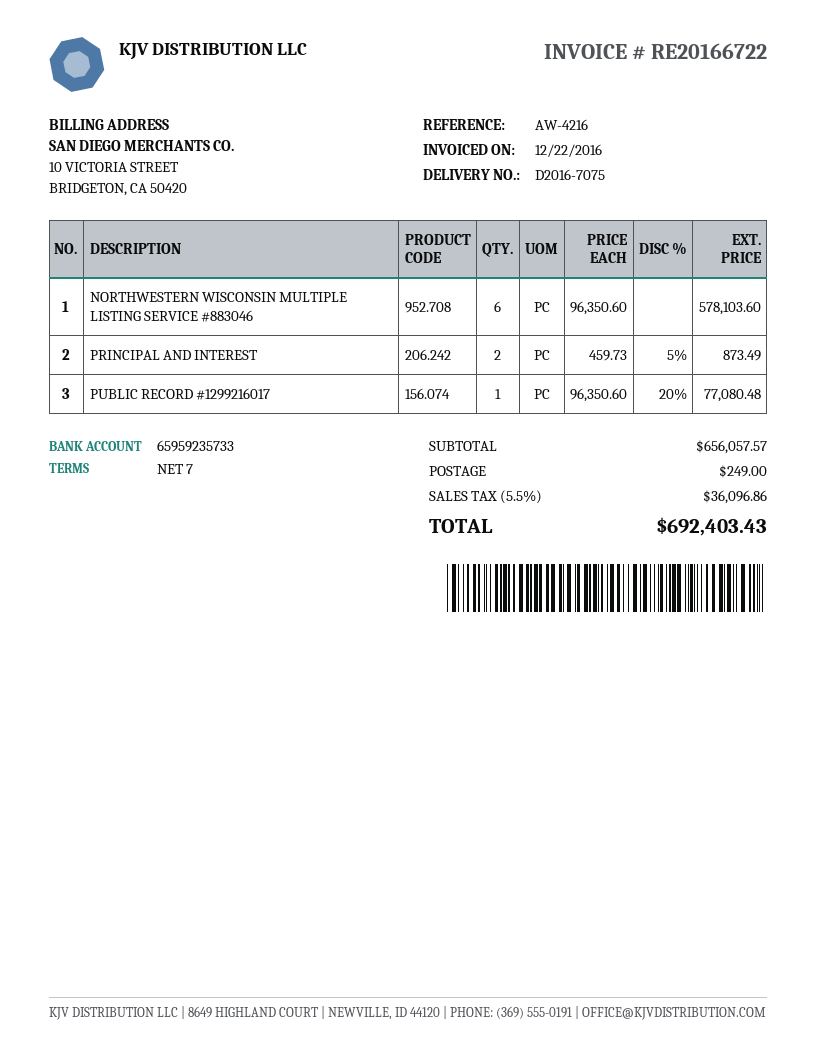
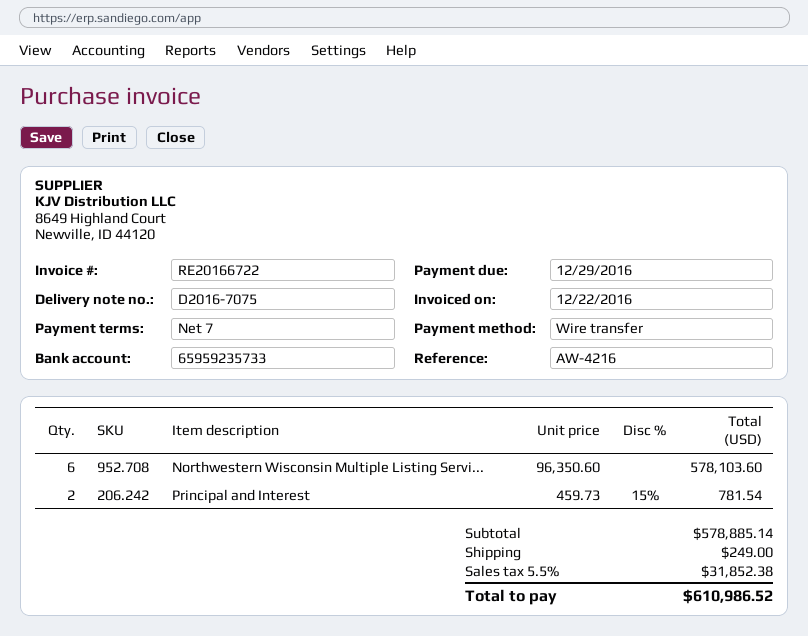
PRINCIPAL AND INTEREST: 2 x 459.73 - 5% = 873.49 -> 2 x 459.73 - 15% = 781.54
PUBLIC RECORD #1299216017: 1 x 96350.60 - 20% = 77080.48 -> none
subtotal: 656057.57 -> 578885.14
tax: 5.5% = 36096.86 -> 5.5% = 31852.38
total: 692403.43 -> 610986.52

